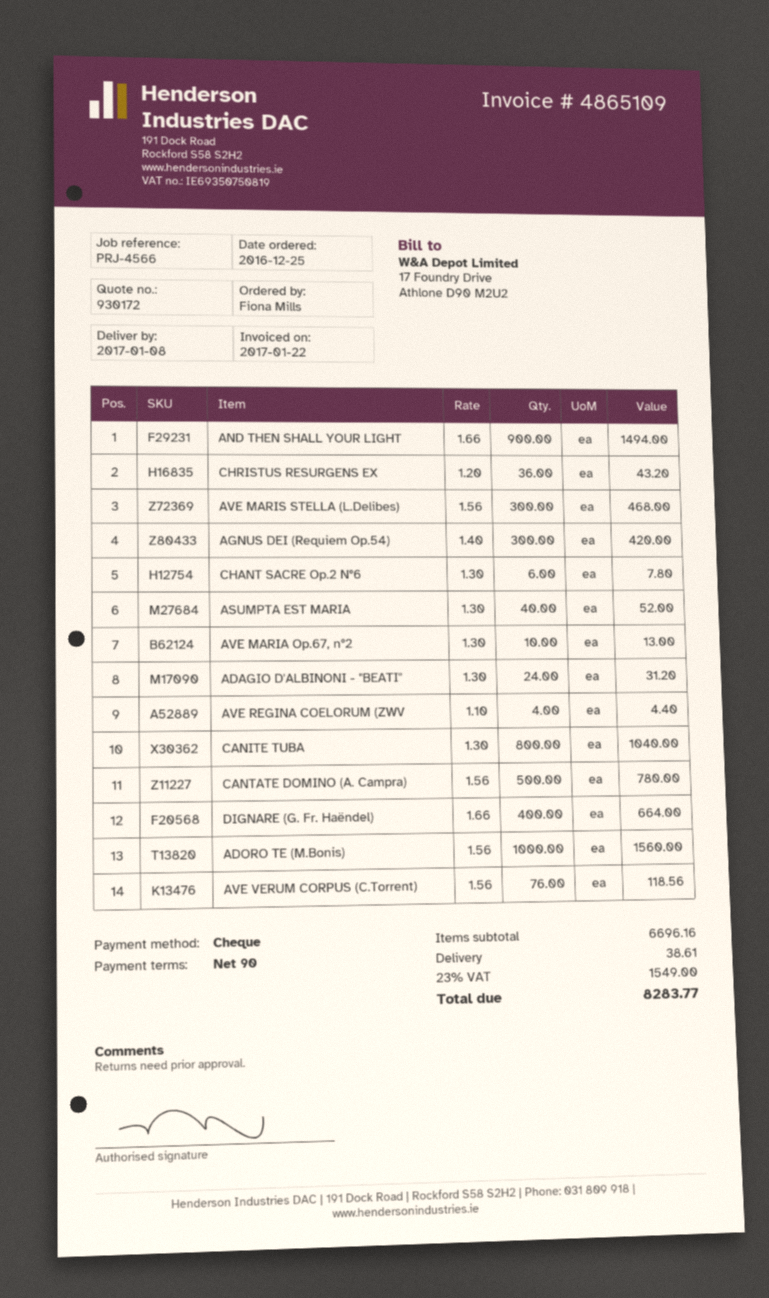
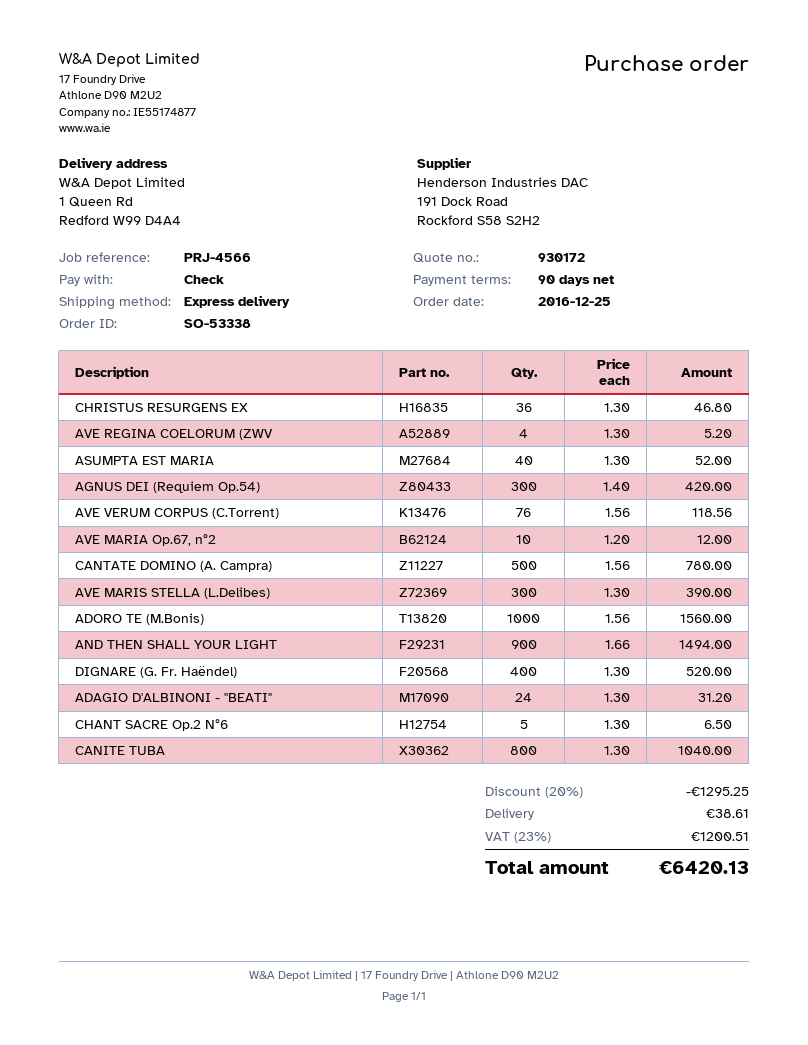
CHRISTUS RESURGENS EX: 36 x 1.20 = 43.20 -> 36 x 1.30 = 46.80
AVE MARIS STELLA (L.Delibes): 300 x 1.56 = 468.00 -> 300 x 1.30 = 390.00
CHANT SACRE Op.2 N°6: 6 x 1.30 = 7.80 -> 5 x 1.30 = 6.50
AVE MARIA Op.67, n°2: 10 x 1.30 = 13.00 -> 10 x 1.20 = 12.00
AVE REGINA COELORUM (ZWV: 4 x 1.10 = 4.40 -> 4 x 1.30 = 5.20
DIGNARE (G. Fr. Haëndel): 400 x 1.66 = 664.00 -> 400 x 1.30 = 520.00
discount: none -> 20% = 1295.25
tax: 23% = 1549.00 -> 23% = 1200.51
total: 8283.77 -> 6420.13

